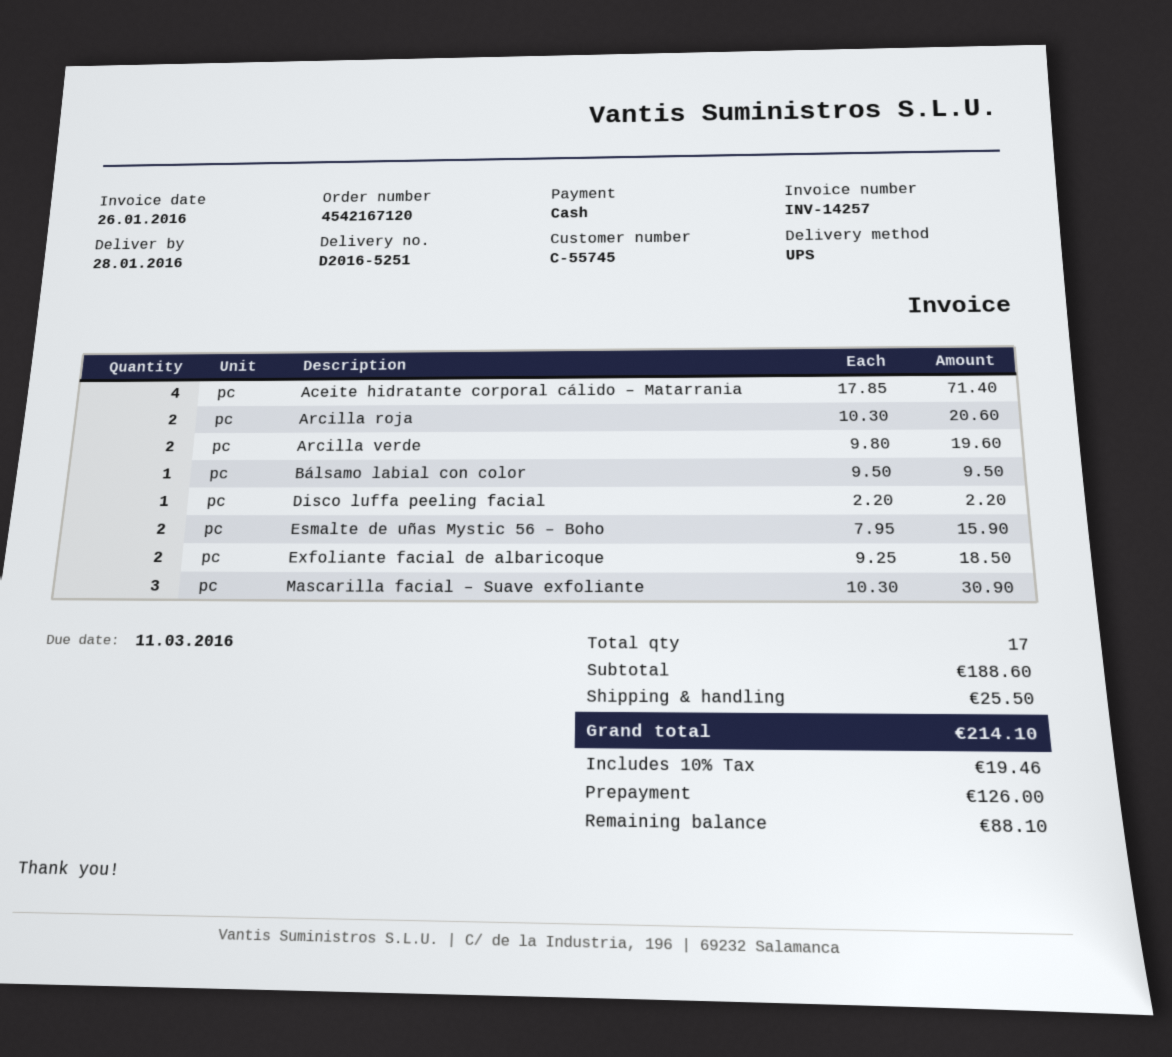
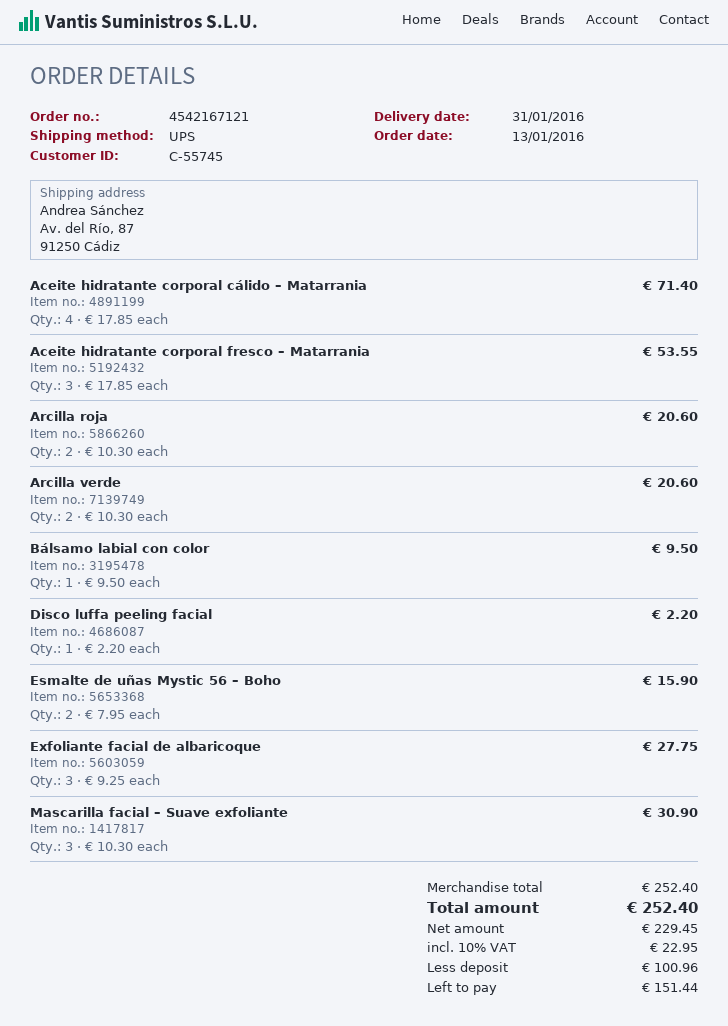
order number: 4542167120 -> 4542167121
delivery date: 2016-01-28 -> 2016-01-31
Arcilla verde: 2 x 9.80 = 19.60 -> 2 x 10.30 = 20.60
Exfoliante facial de albaricoque: 2 x 9.25 = 18.50 -> 3 x 9.25 = 27.75
Aceite hidratante corporal fresco – Matarrania: none -> 3 x 17.85 = 53.55
subtotal: 188.60 -> 252.40
shipping: 25.50 -> none
tax: 10% = 19.46 -> 10% = 22.95
total: 214.10 -> 252.40
deposit: 126.00 -> 100.96
balance: 88.10 -> 151.44

